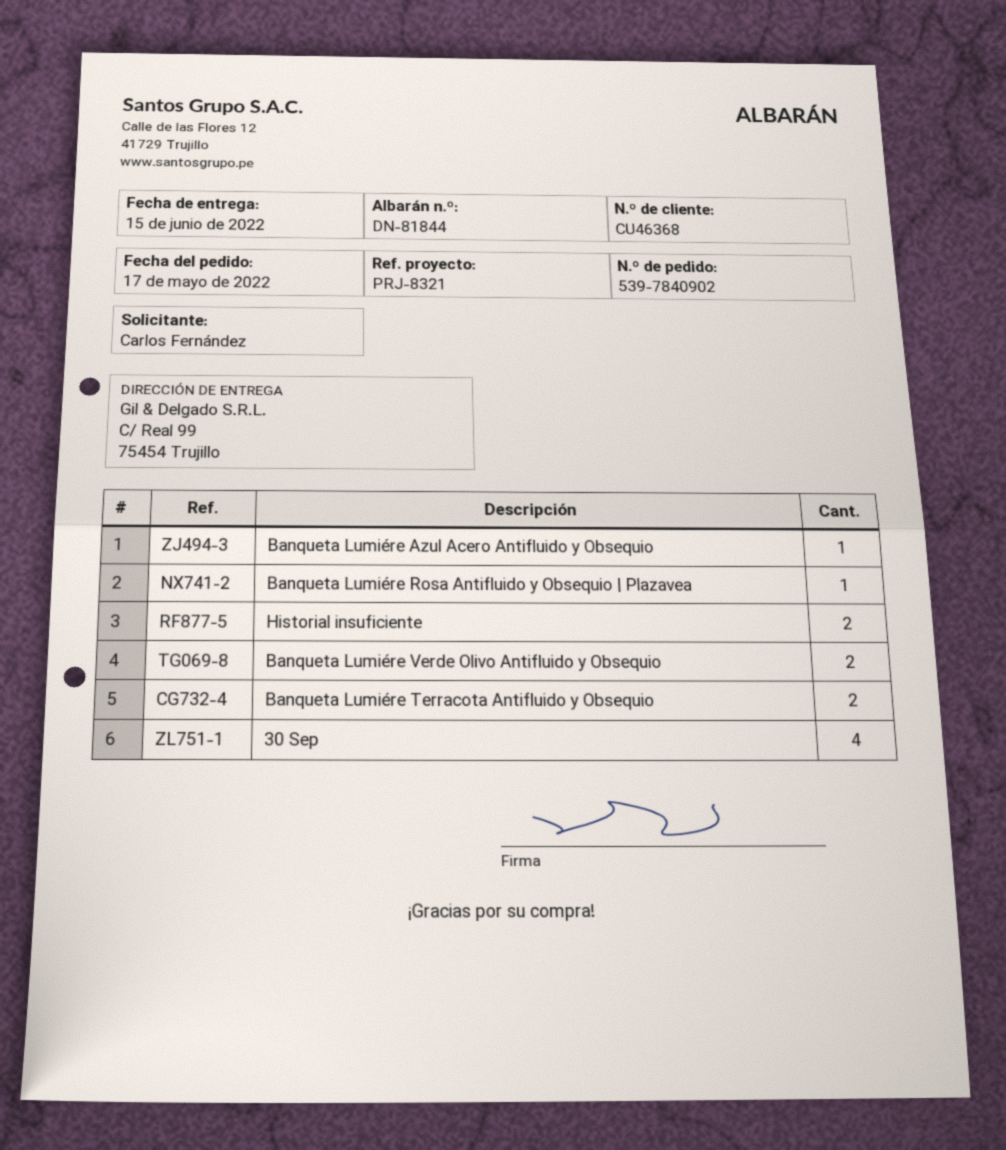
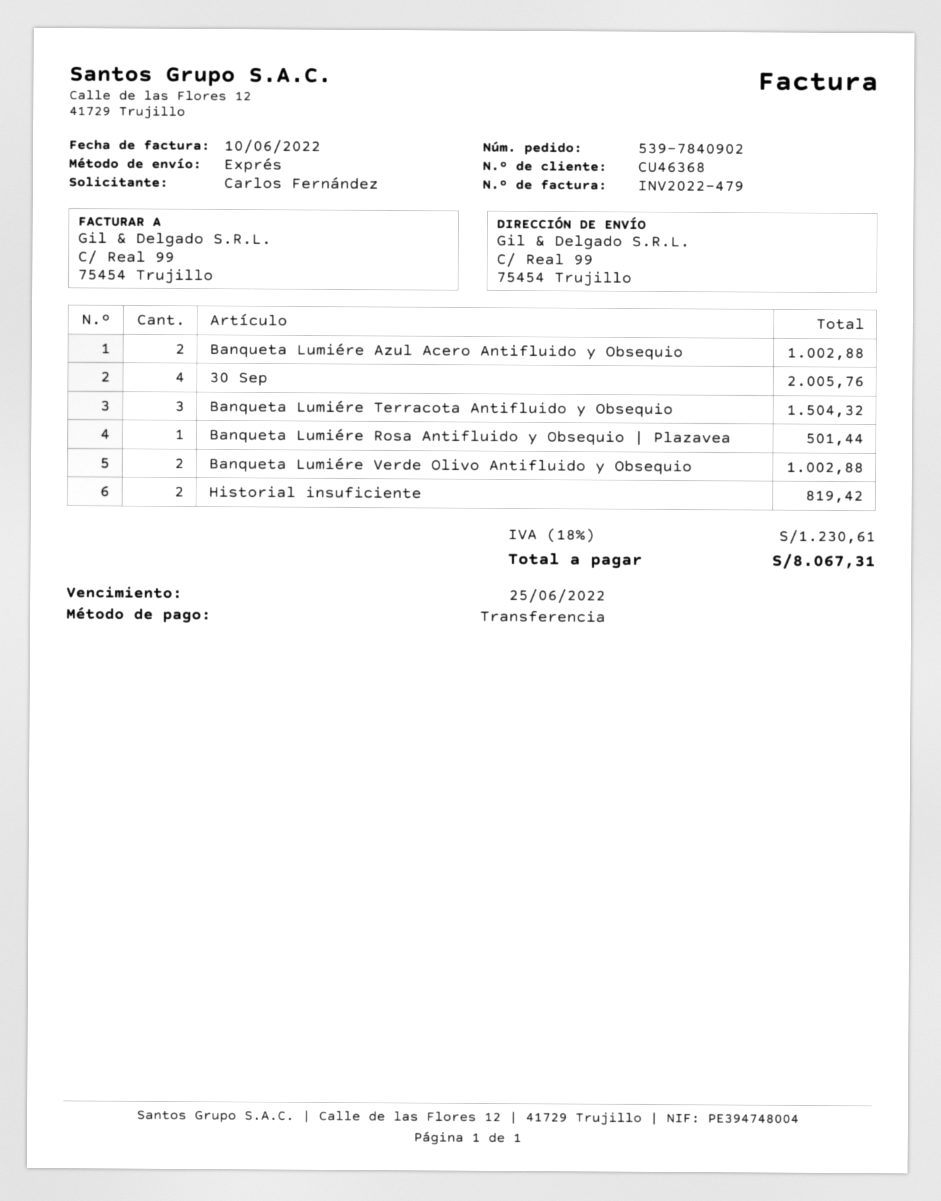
Banqueta Lumiére Azul Acero Antifluido y Obsequio: 1 -> 2
Banqueta Lumiére Terracota Antifluido y Obsequio: 2 -> 3

